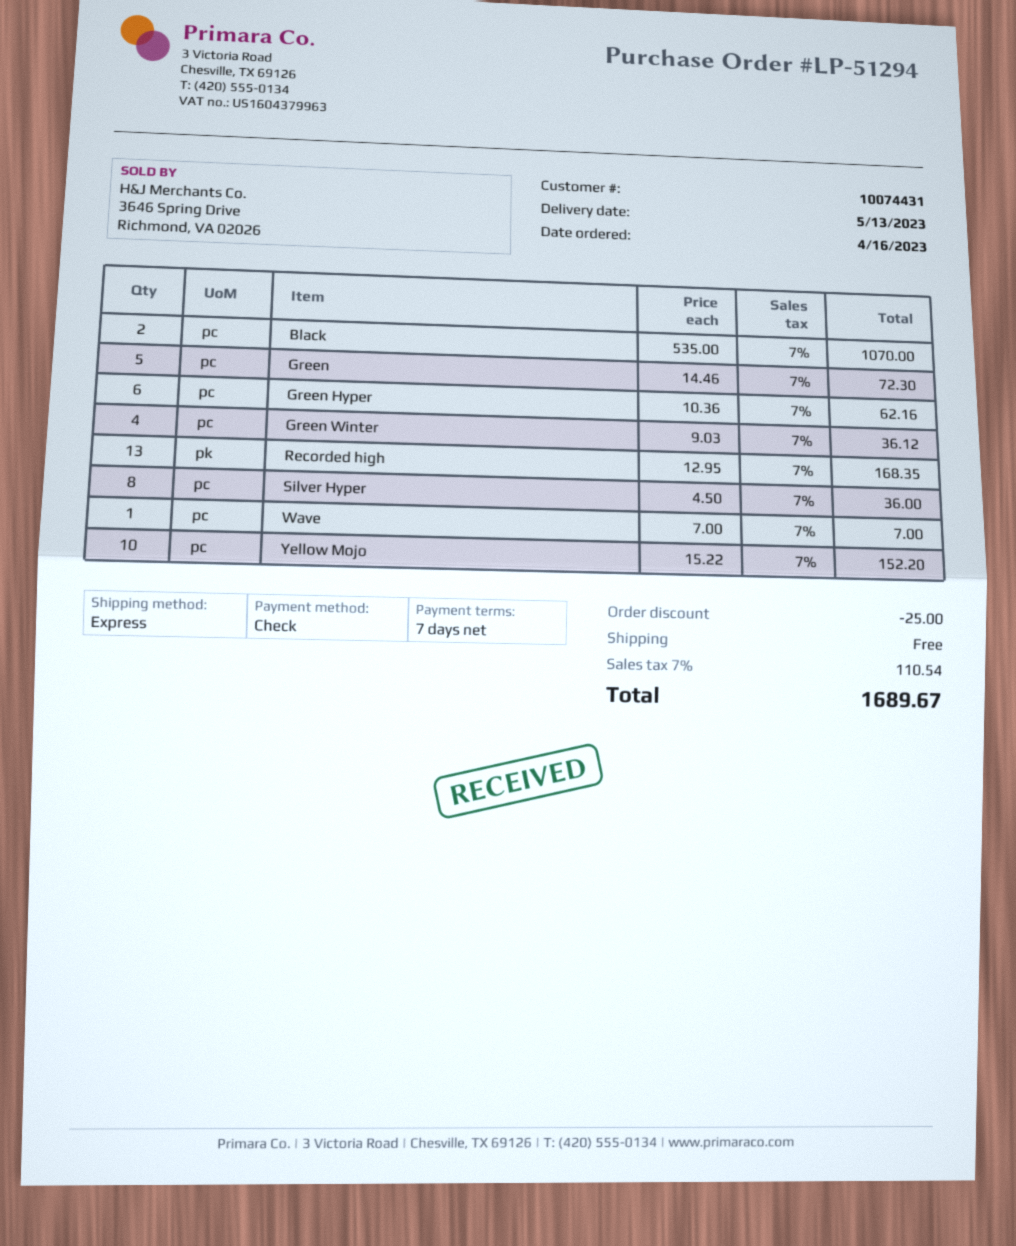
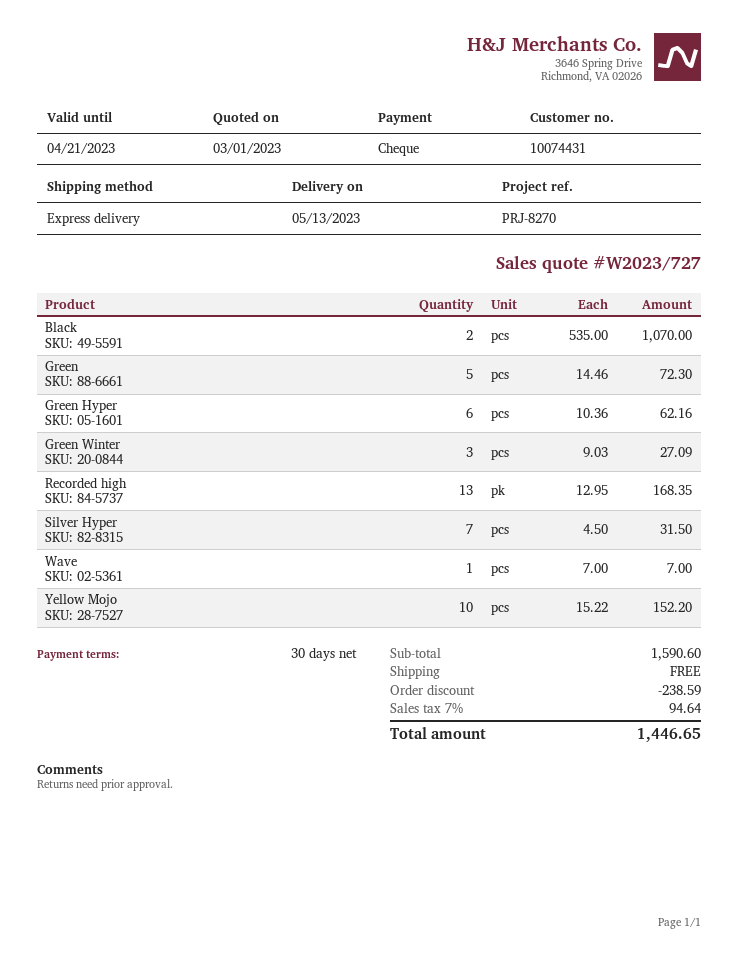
payment terms: 7 days -> 30 days
Green Winter: 4 x 9.03 = 36.12 -> 3 x 9.03 = 27.09
Silver Hyper: 8 x 4.50 = 36.00 -> 7 x 4.50 = 31.50
discount: 25.00 -> 238.59
tax: 7% = 110.54 -> 7% = 94.64
total: 1689.67 -> 1446.65

